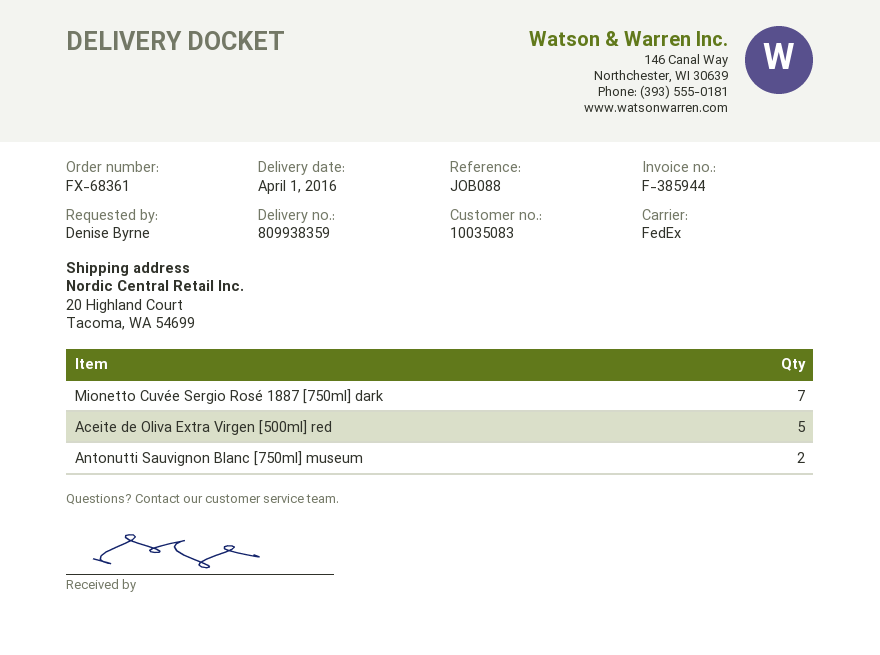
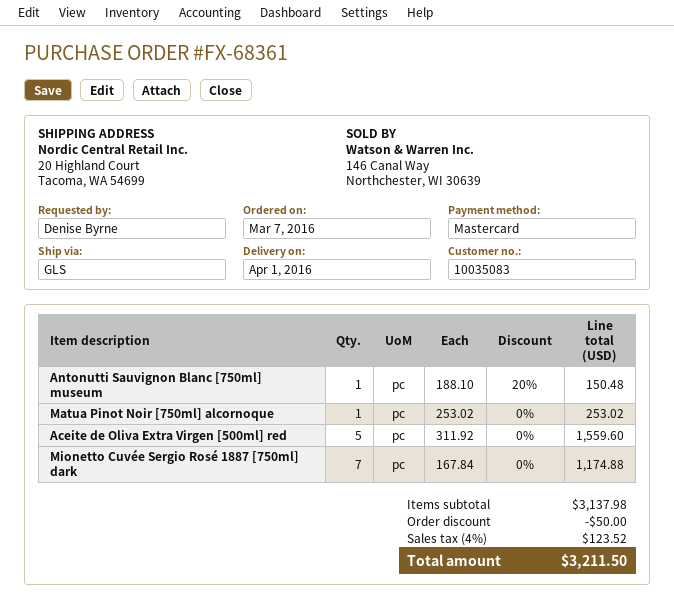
shipping method: FedEx -> GLS
Antonutti Sauvignon Blanc [750ml] museum: 2 -> 1
Matua Pinot Noir [750ml] alcornoque: none -> 1

